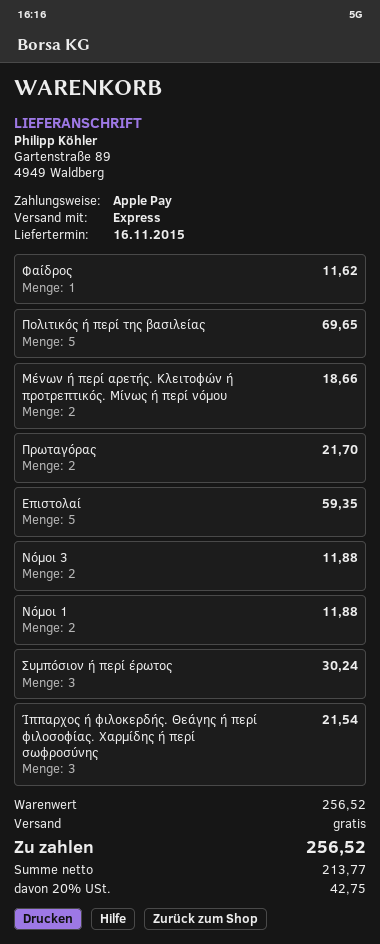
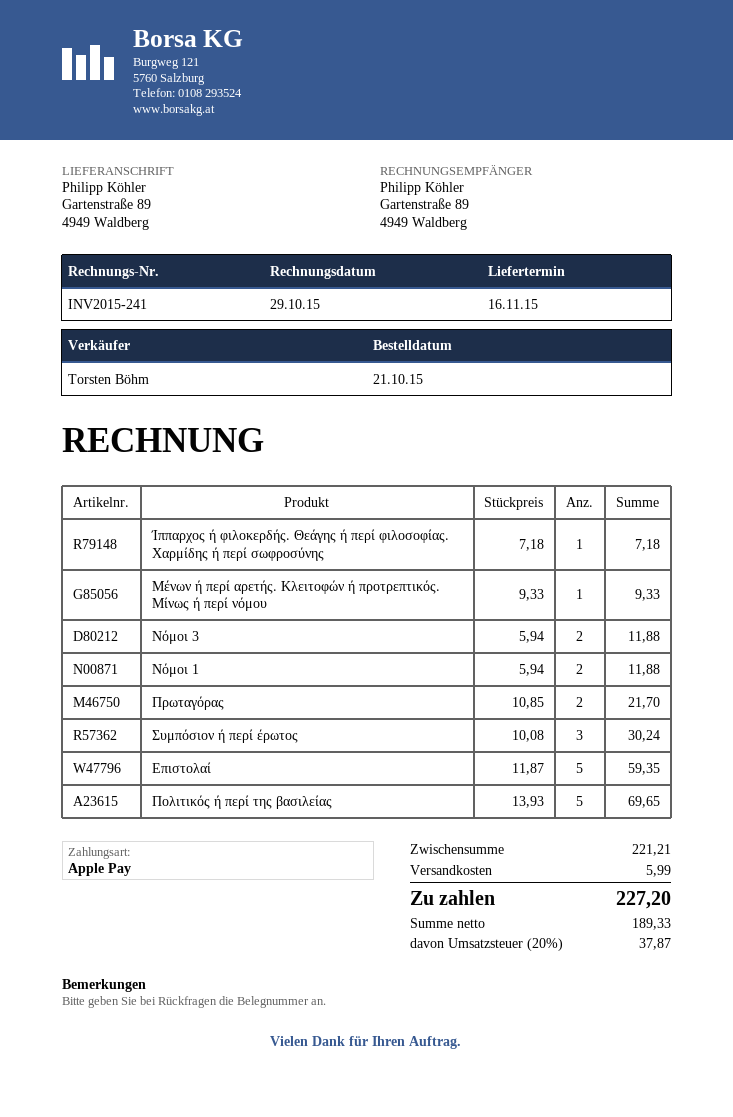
Φαίδρος: 1 for 11.62 -> none
Μένων ή περί αρετής. Κλειτοφών ή προτρεπτικός. Μίνως ή περί νόμου: 2 for 18.66 -> 1 for 9.33
Ίππαρχος ή φιλοκερδής. Θεάγης ή περί φιλοσοφίας. Χαρμίδης ή περί σωφροσύνης: 3 for 21.54 -> 1 for 7.18
subtotal: 256.52 -> 221.21
shipping: 0.00 -> 5.99
net: 213.77 -> 189.33
tax: 20% = 42.75 -> 20% = 37.87
total: 256.52 -> 227.20

